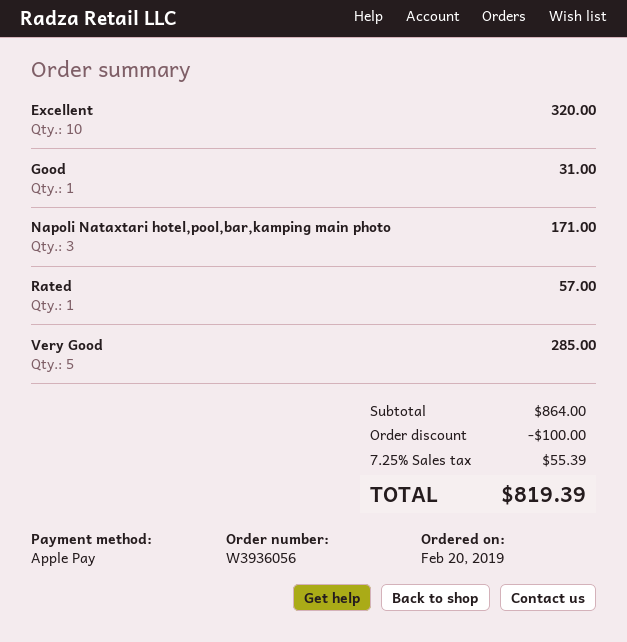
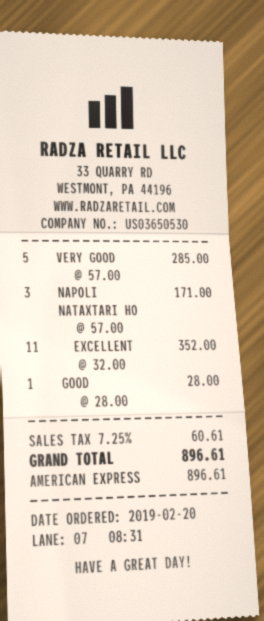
payment method: Apple Pay -> American Express
Excellent: 10 for 320.00 -> 11 for 352.00
Good: 1 for 31.00 -> 1 for 28.00
Rated: 1 for 57.00 -> none
discount: 100.00 -> none
tax: 7.25% = 55.39 -> 7.25% = 60.61
total: 819.39 -> 896.61

